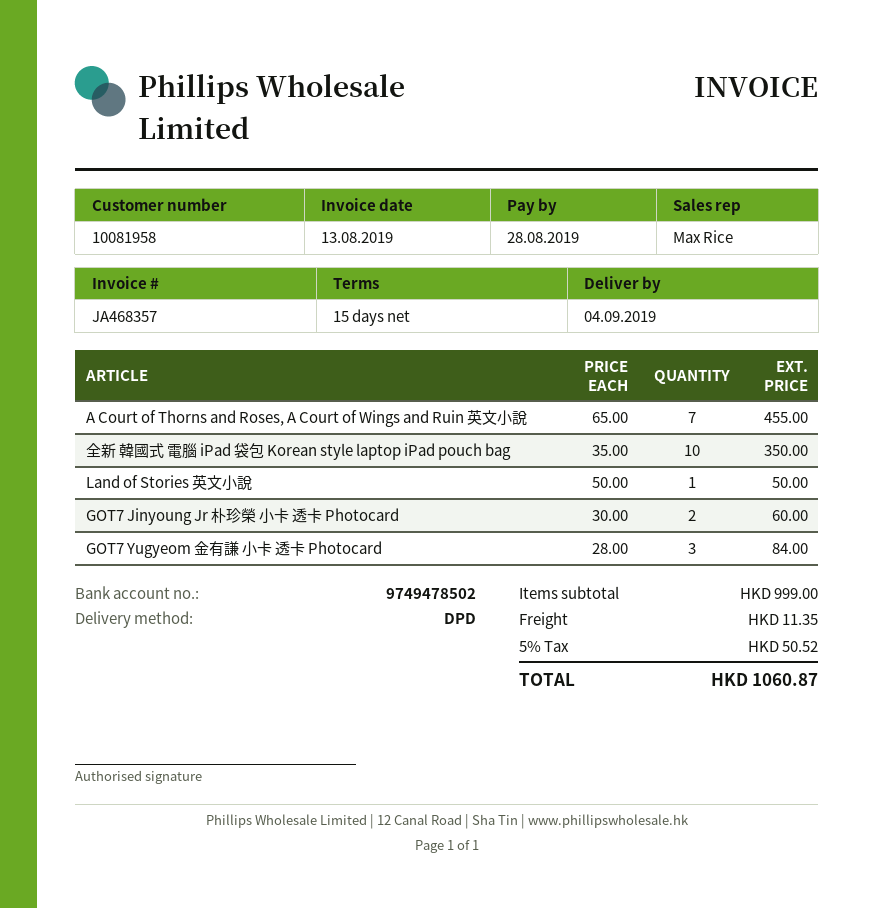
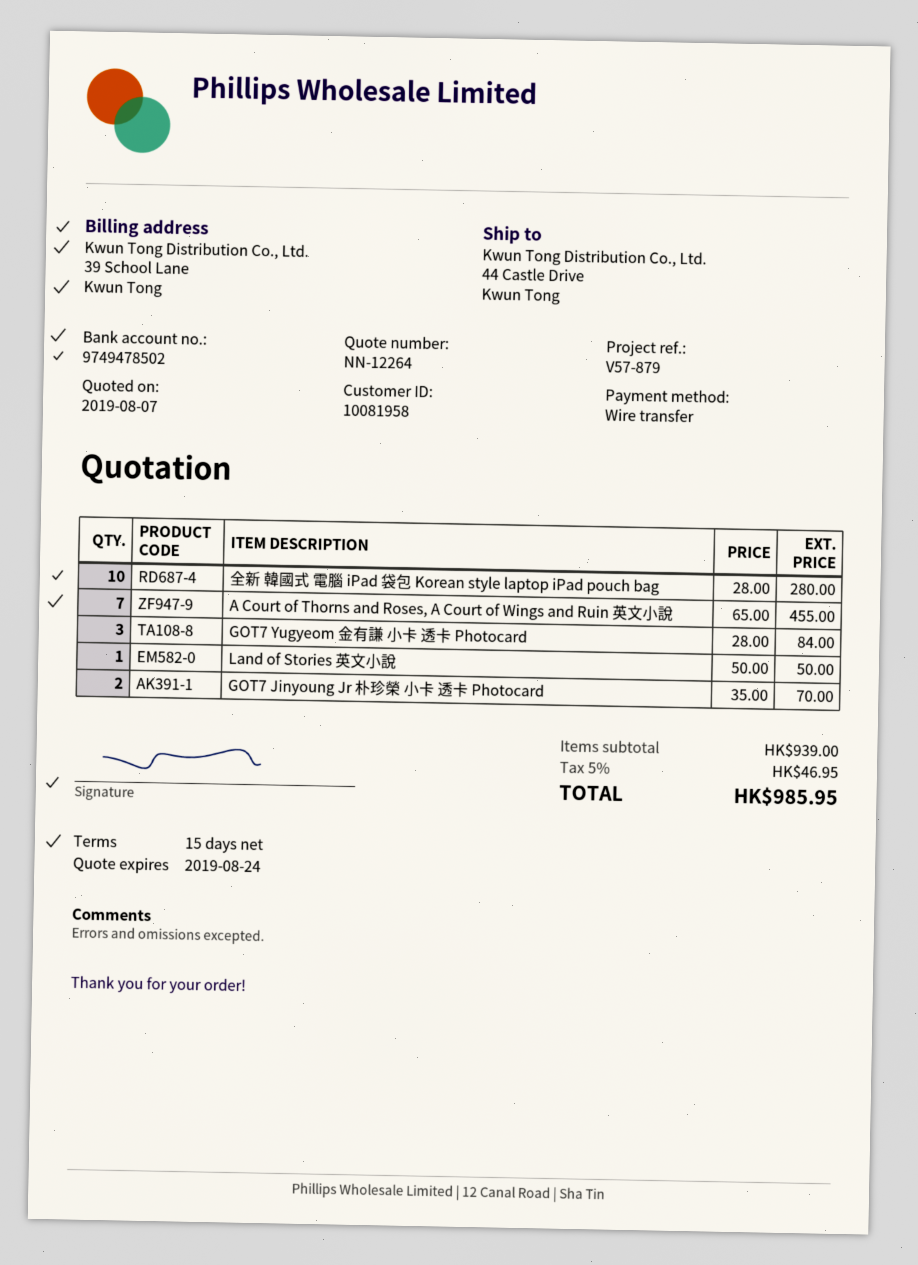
全新 韓國式 電腦 iPad 袋包 Korean style laptop iPad pouch bag: 10 x 35.00 = 350.00 -> 10 x 28.00 = 280.00
GOT7 Jinyoung Jr 朴珍榮 小卡 透卡 Photocard: 2 x 30.00 = 60.00 -> 2 x 35.00 = 70.00
subtotal: 999.00 -> 939.00
shipping: 11.35 -> none
tax: 5% = 50.52 -> 5% = 46.95
total: 1060.87 -> 985.95

